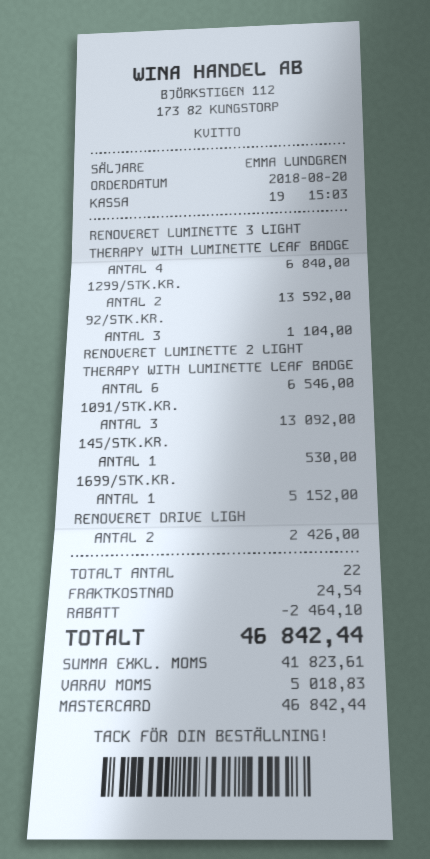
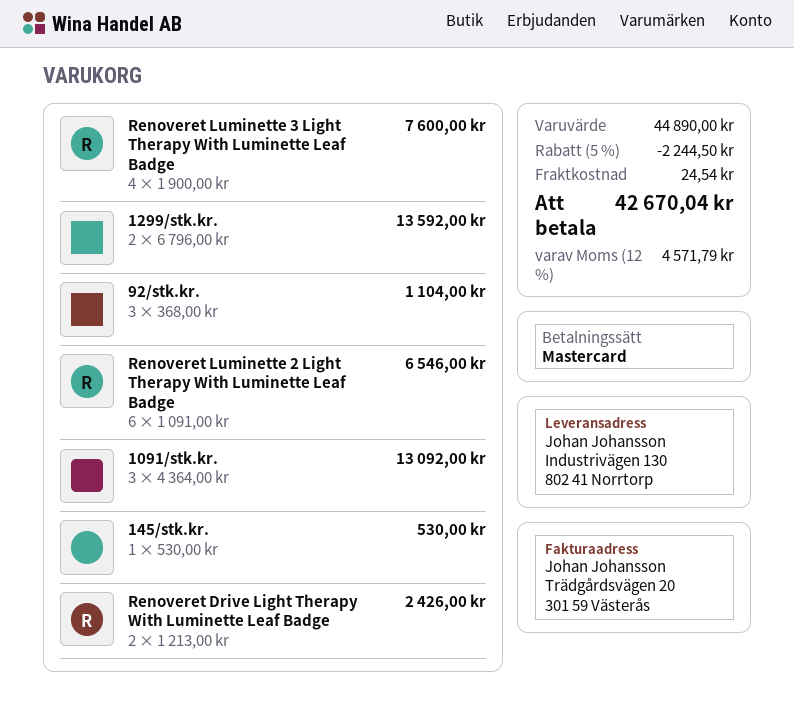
RENOVERET LUMINETTE 3 LIGHT THERAPY WITH LUMINETTE LEAF BADGE: 4 for 6840.00 -> 4 for 7600.00
1699/STK.KR.: 1 for 5152.00 -> none
discount: 2464.10 -> 2244.50
tax: 5018.83 -> 4571.79
total: 46842.44 -> 42670.04

